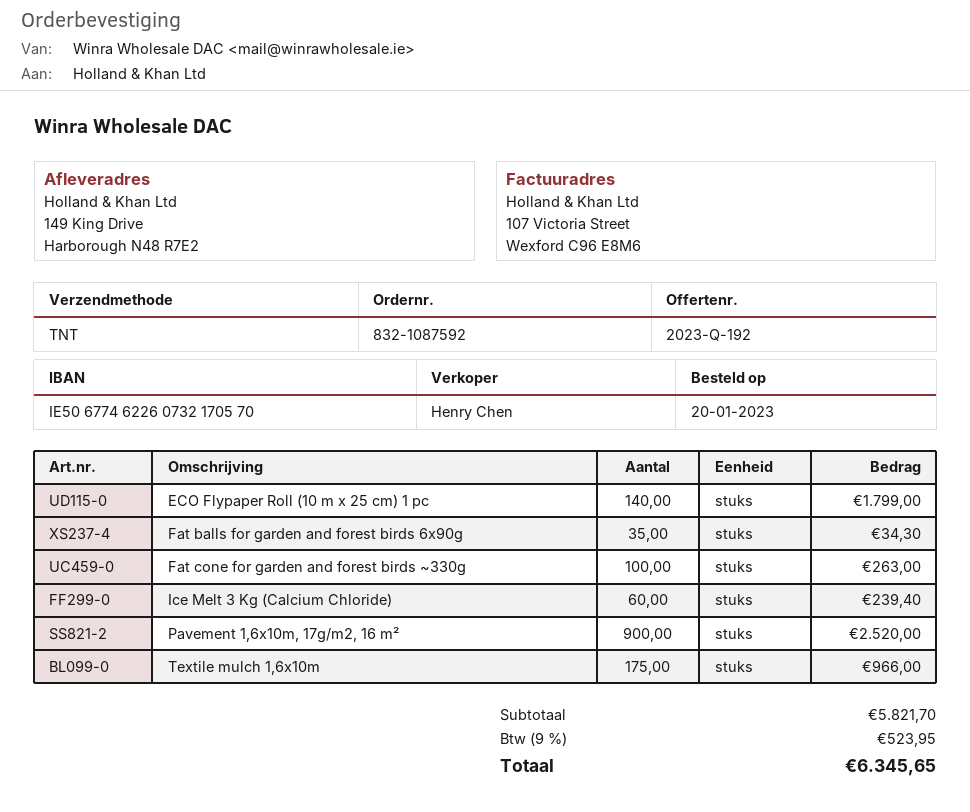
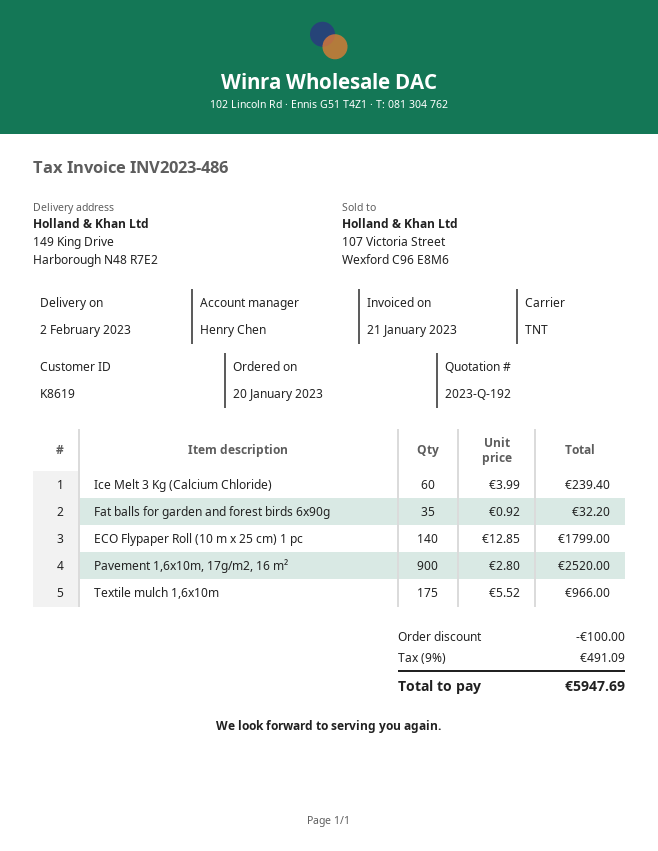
Fat balls for garden and forest birds 6x90g: 35 for 34.30 -> 35 for 32.20
Fat cone for garden and forest birds ~330g: 100 for 263.00 -> none
discount: none -> 100.00
tax: 9% = 523.95 -> 9% = 491.09
total: 6345.65 -> 5947.69

